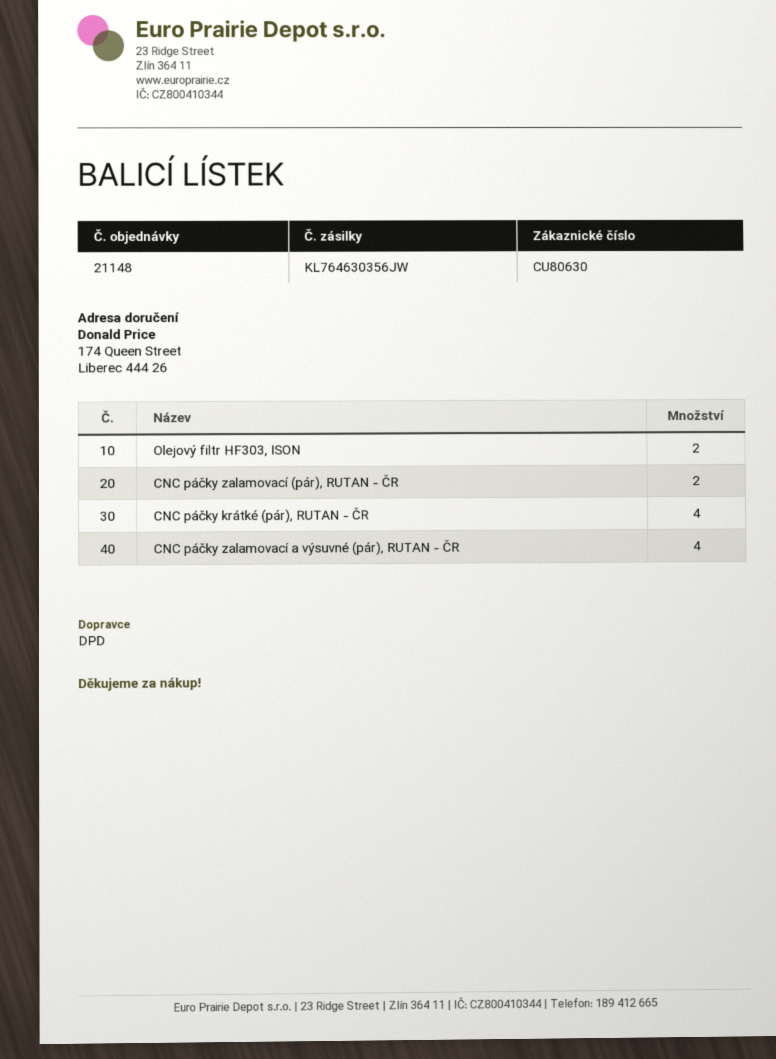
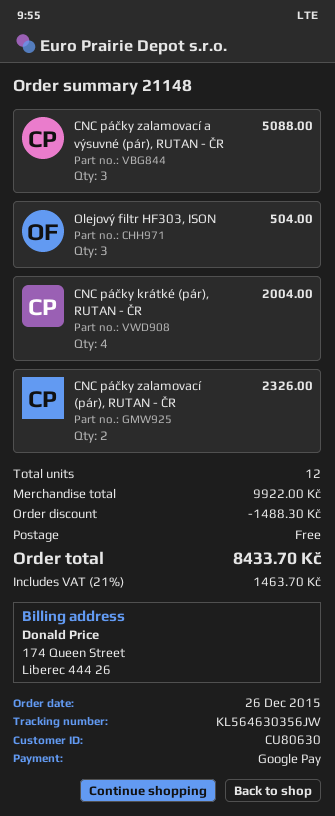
tracking number: KL764630356JW -> KL564630356JW
Olejový filtr HF303, ISON: 2 -> 3
CNC páčky zalamovací a výsuvné (pár), RUTAN - ČR: 4 -> 3

